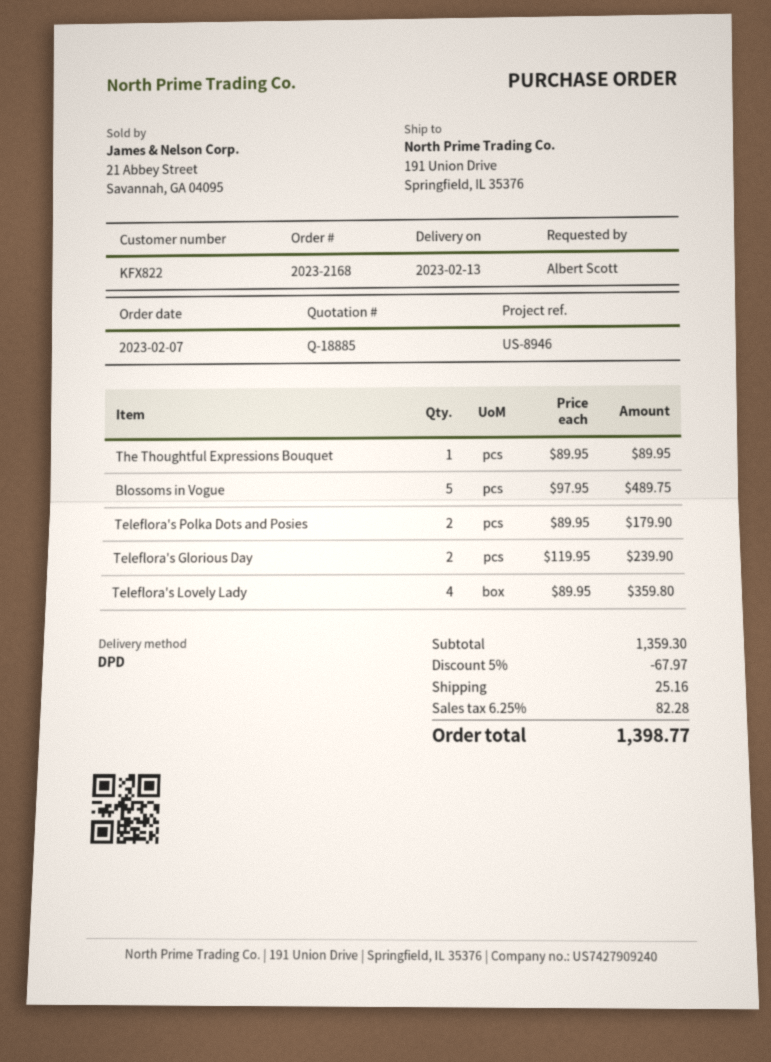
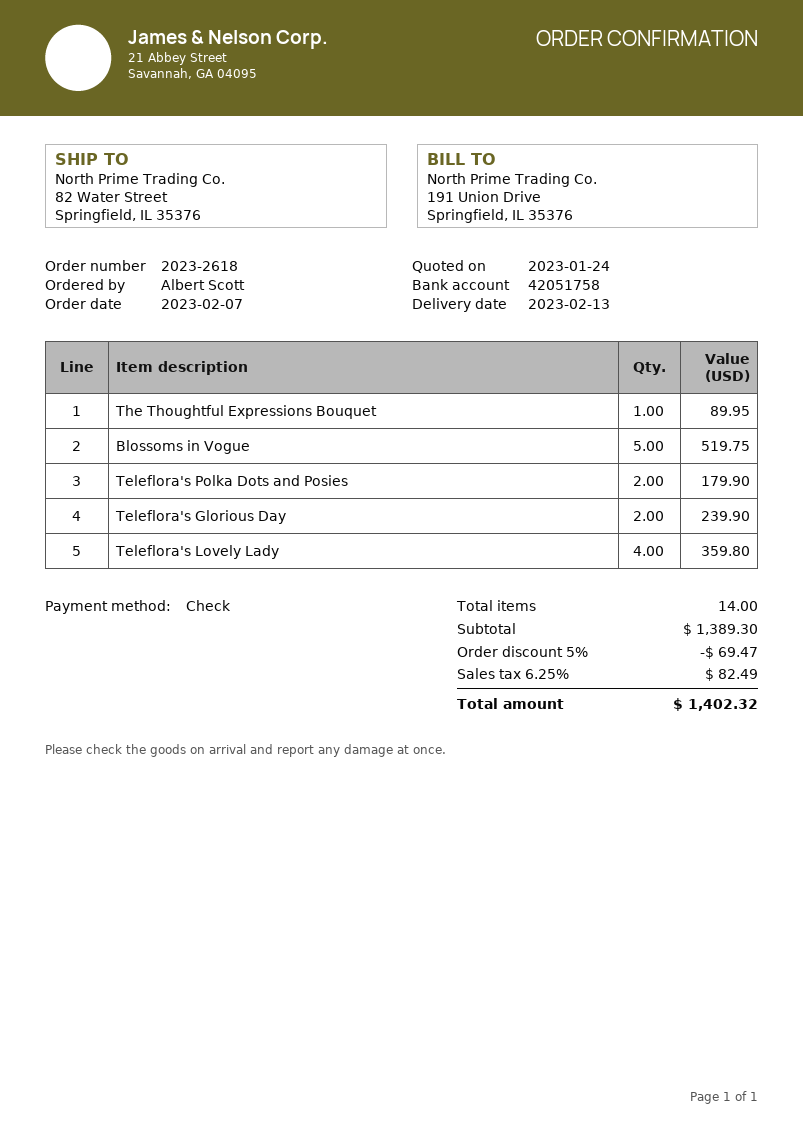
order number: 2023-2168 -> 2023-2618
ship to: 191 Union Drive, Springfield, IL 35376 -> 82 Water Street, Springfield, IL 35376
Blossoms in Vogue: 5 for 489.75 -> 5 for 519.75
subtotal: 1359.30 -> 1389.30
discount: 5% = 67.97 -> 5% = 69.47
shipping: 25.16 -> none
tax: 6.25% = 82.28 -> 6.25% = 82.49
total: 1398.77 -> 1402.32

